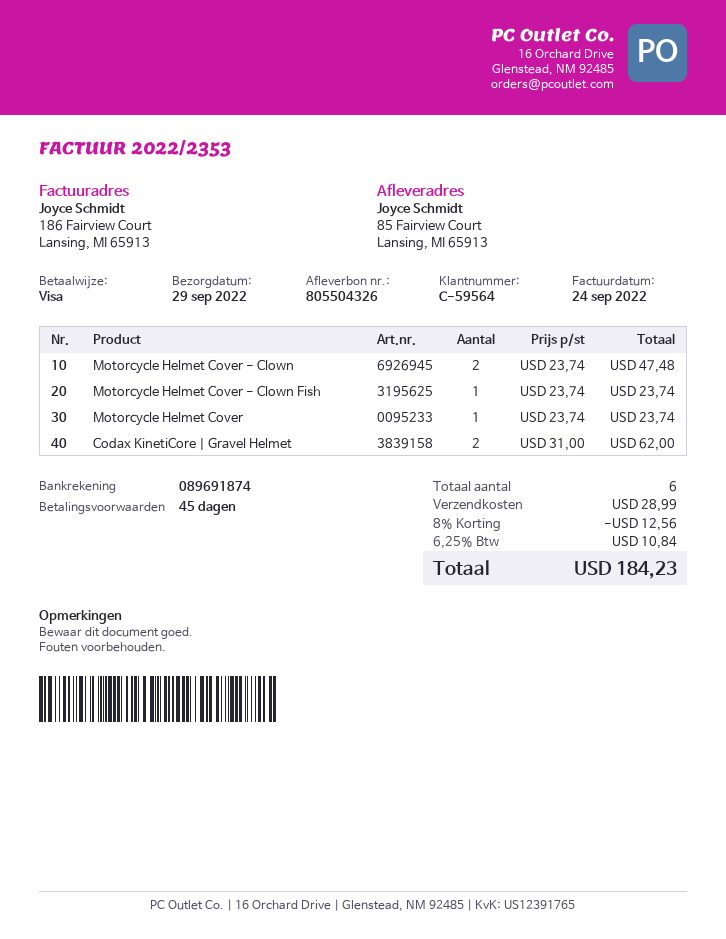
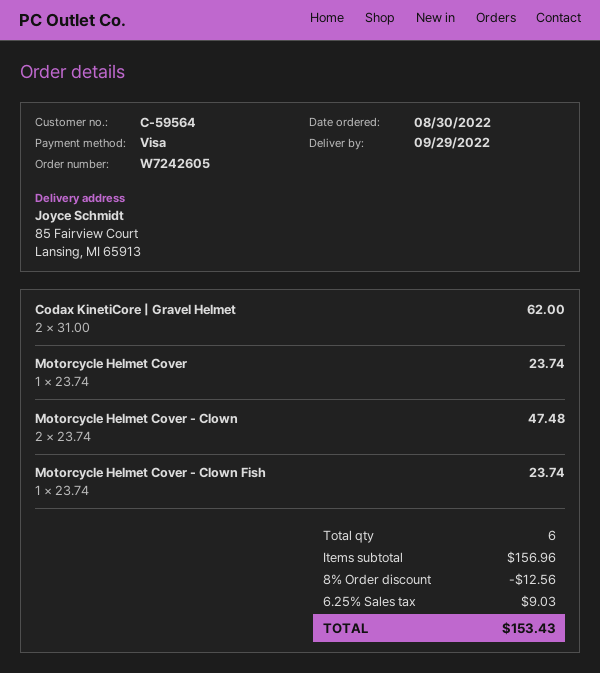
shipping: 28.99 -> none
tax: 6.25% = 10.84 -> 6.25% = 9.03
total: 184.23 -> 153.43

